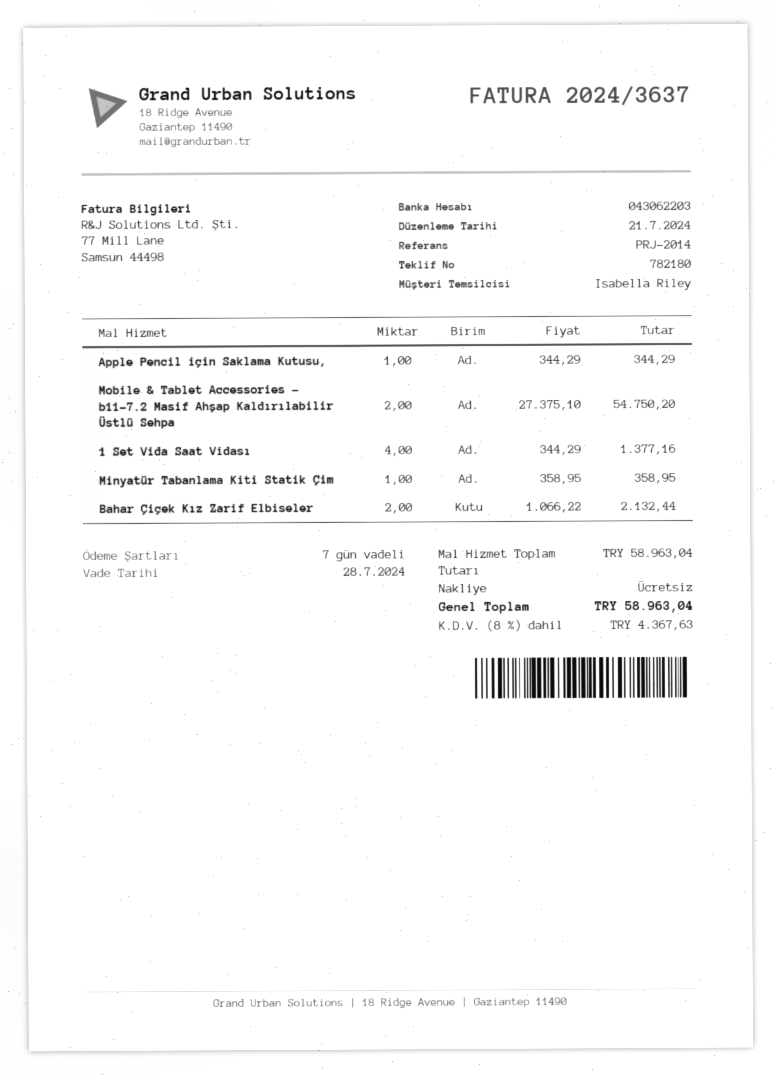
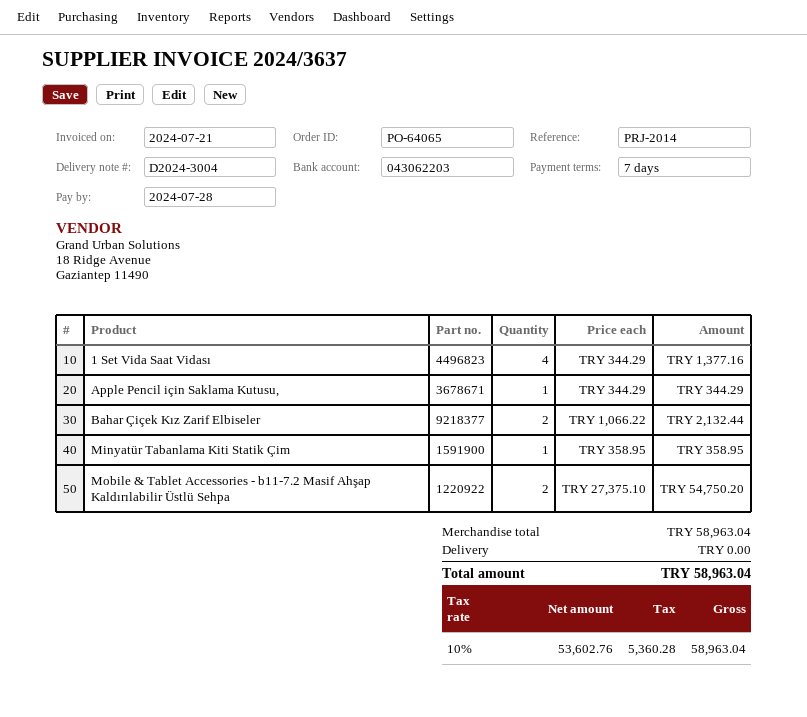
tax: 8% = 4367.63 -> 10% = 5360.28

